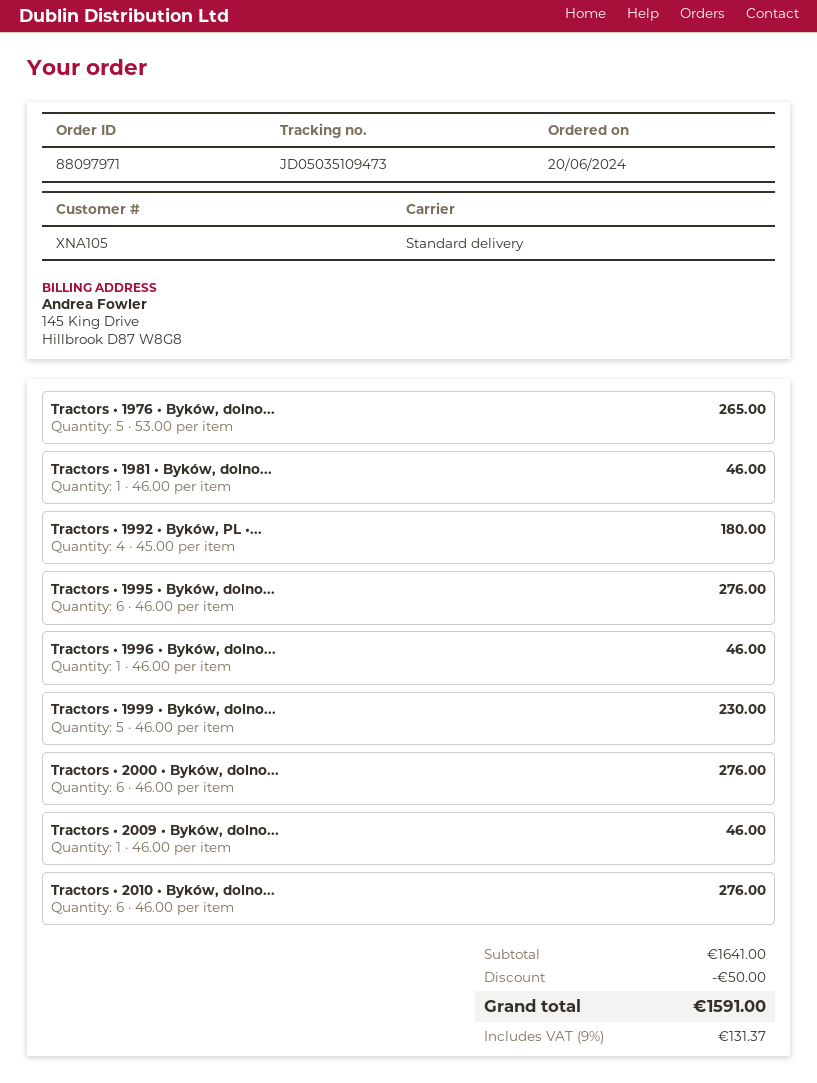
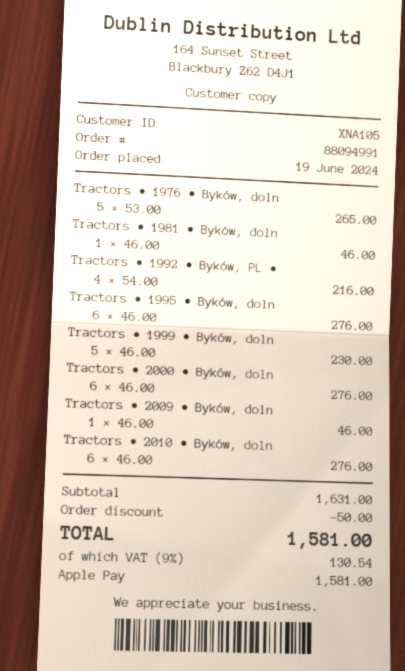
order number: 88097971 -> 88094991
order date: 2024-06-20 -> 2024-06-19
Tractors • 1992 • Byków, PL •...: 4 x 45.00 = 180.00 -> 4 x 54.00 = 216.00
Tractors • 1996 • Byków, dolno...: 1 x 46.00 = 46.00 -> none
subtotal: 1641.00 -> 1631.00
tax: 9% = 131.37 -> 9% = 130.54
total: 1591.00 -> 1581.00

